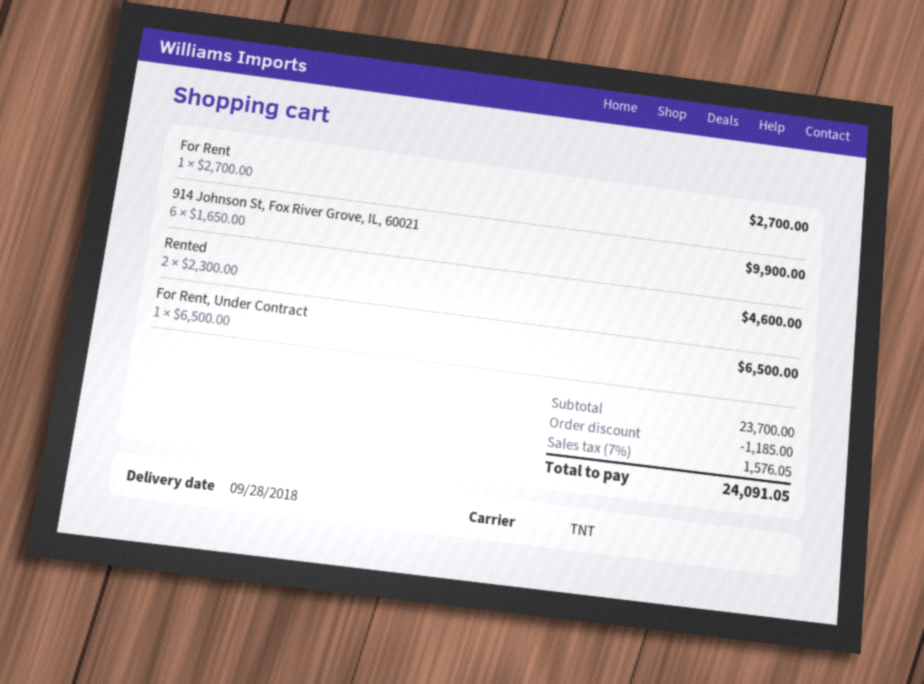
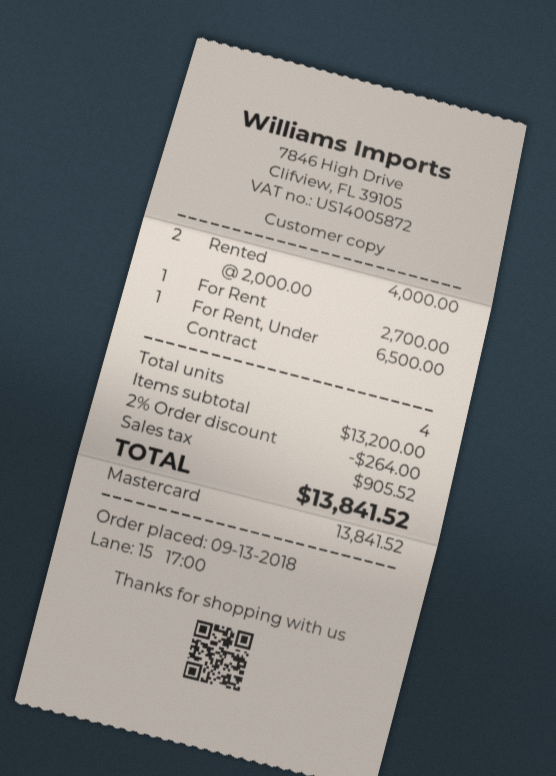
914 Johnson St, Fox River Grove, IL, 60021: 6 x 1650.00 = 9900.00 -> none
Rented: 2 x 2300.00 = 4600.00 -> 2 x 2000.00 = 4000.00
subtotal: 23700.00 -> 13200.00
discount: 1185.00 -> 264.00
tax: 1576.05 -> 905.52
total: 24091.05 -> 13841.52

